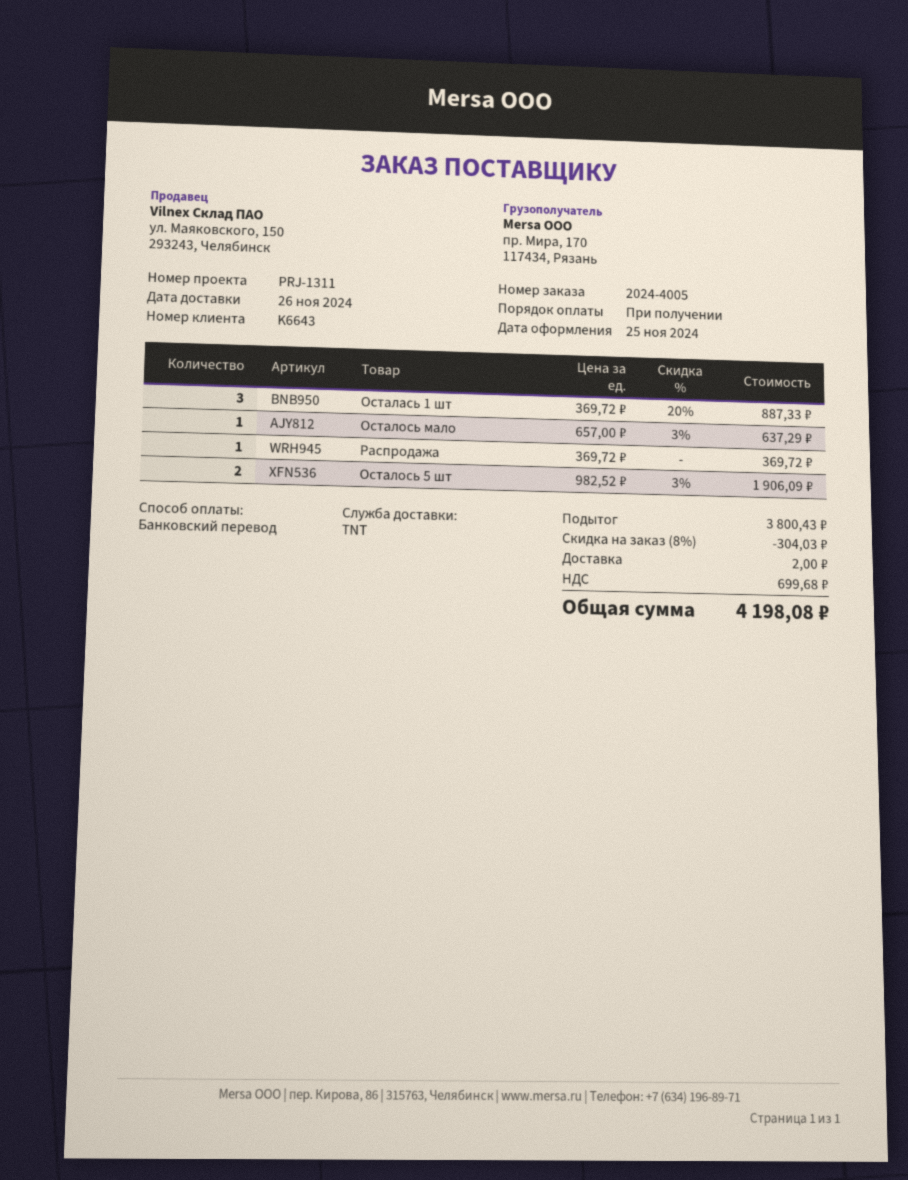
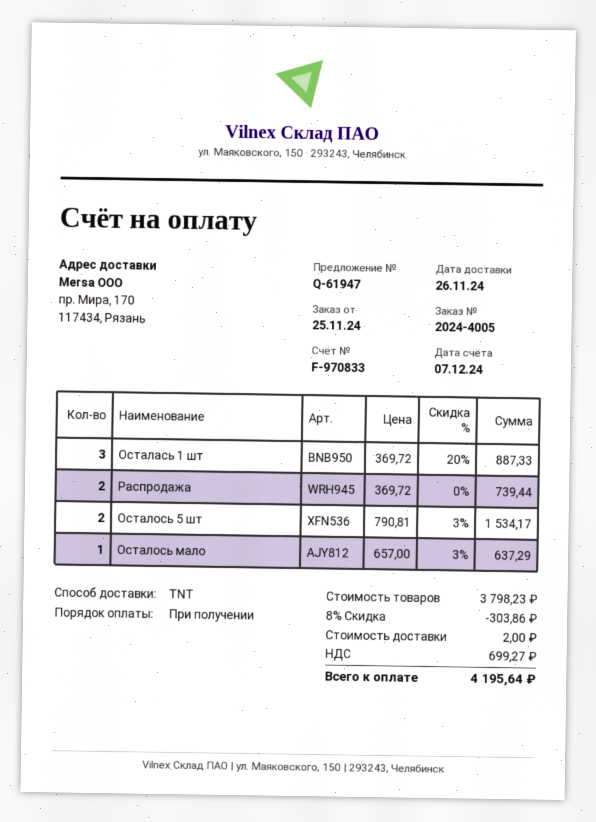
Распродажа: 1 x 369.72 = 369.72 -> 2 x 369.72 = 739.44
Осталось 5 шт: 2 x 982.52 - 3% = 1906.09 -> 2 x 790.81 - 3% = 1534.17
subtotal: 3800.43 -> 3798.23
discount: 8% = 304.03 -> 8% = 303.86
tax: 699.68 -> 699.27
total: 4198.08 -> 4195.64

